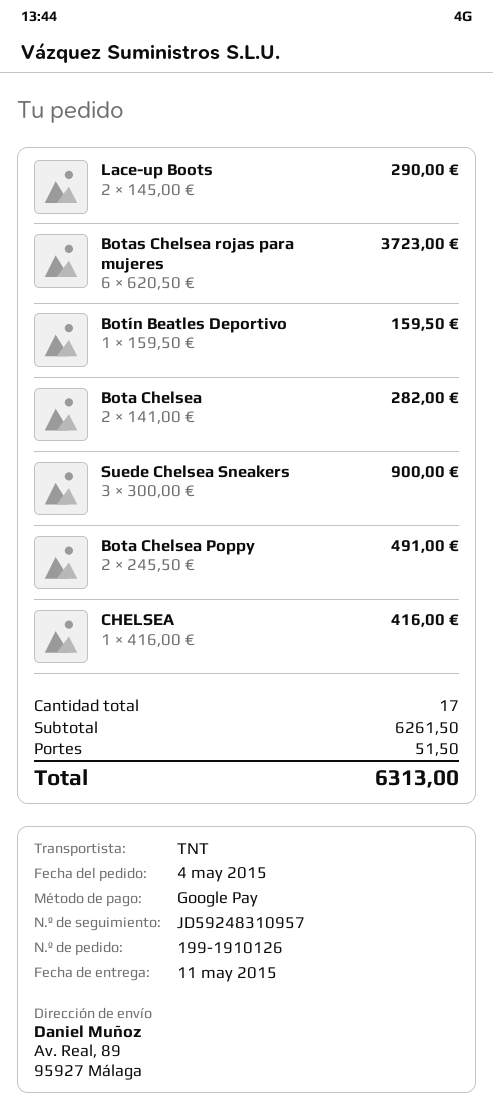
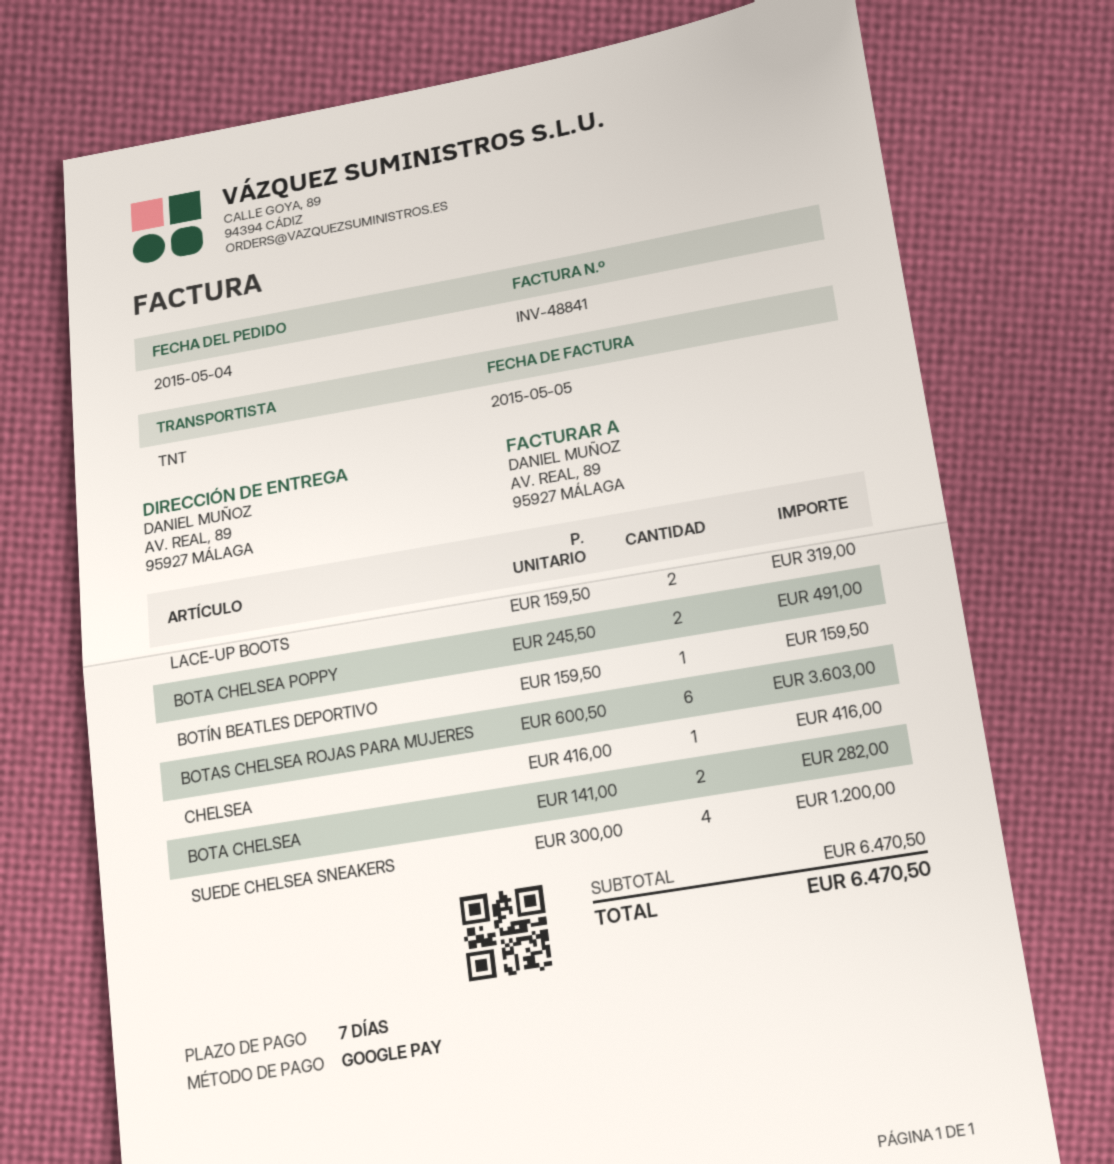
Lace-up Boots: 2 x 145.00 = 290.00 -> 2 x 159.50 = 319.00
Botas Chelsea rojas para mujeres: 6 x 620.50 = 3723.00 -> 6 x 600.50 = 3603.00
Suede Chelsea Sneakers: 3 x 300.00 = 900.00 -> 4 x 300.00 = 1200.00
subtotal: 6261.50 -> 6470.50
shipping: 51.50 -> none
total: 6313.00 -> 6470.50

